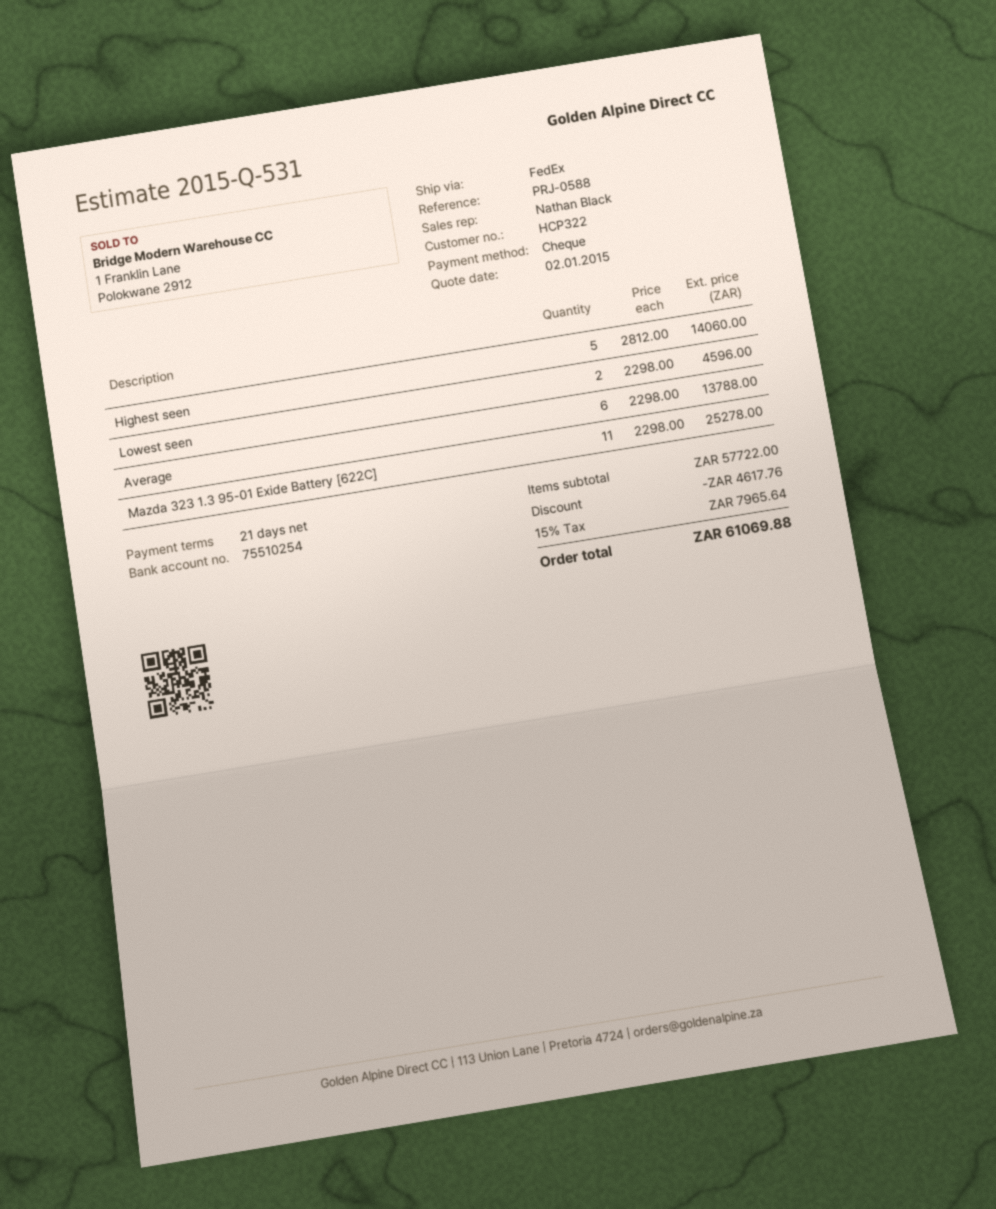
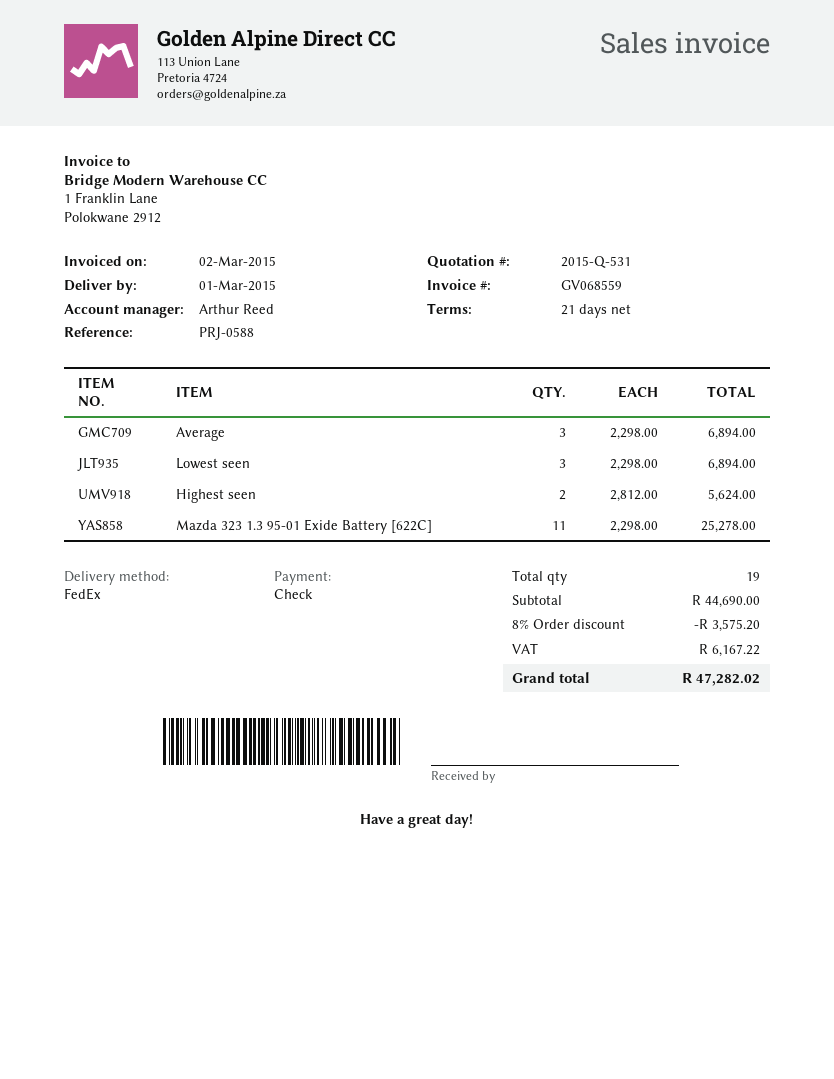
sales rep: Nathan Black -> Arthur Reed
Highest seen: 5 x 2812.00 = 14060.00 -> 2 x 2812.00 = 5624.00
Lowest seen: 2 x 2298.00 = 4596.00 -> 3 x 2298.00 = 6894.00
Average: 6 x 2298.00 = 13788.00 -> 3 x 2298.00 = 6894.00
subtotal: 57722.00 -> 44690.00
discount: 4617.76 -> 3575.20
tax: 7965.64 -> 6167.22
total: 61069.88 -> 47282.02

